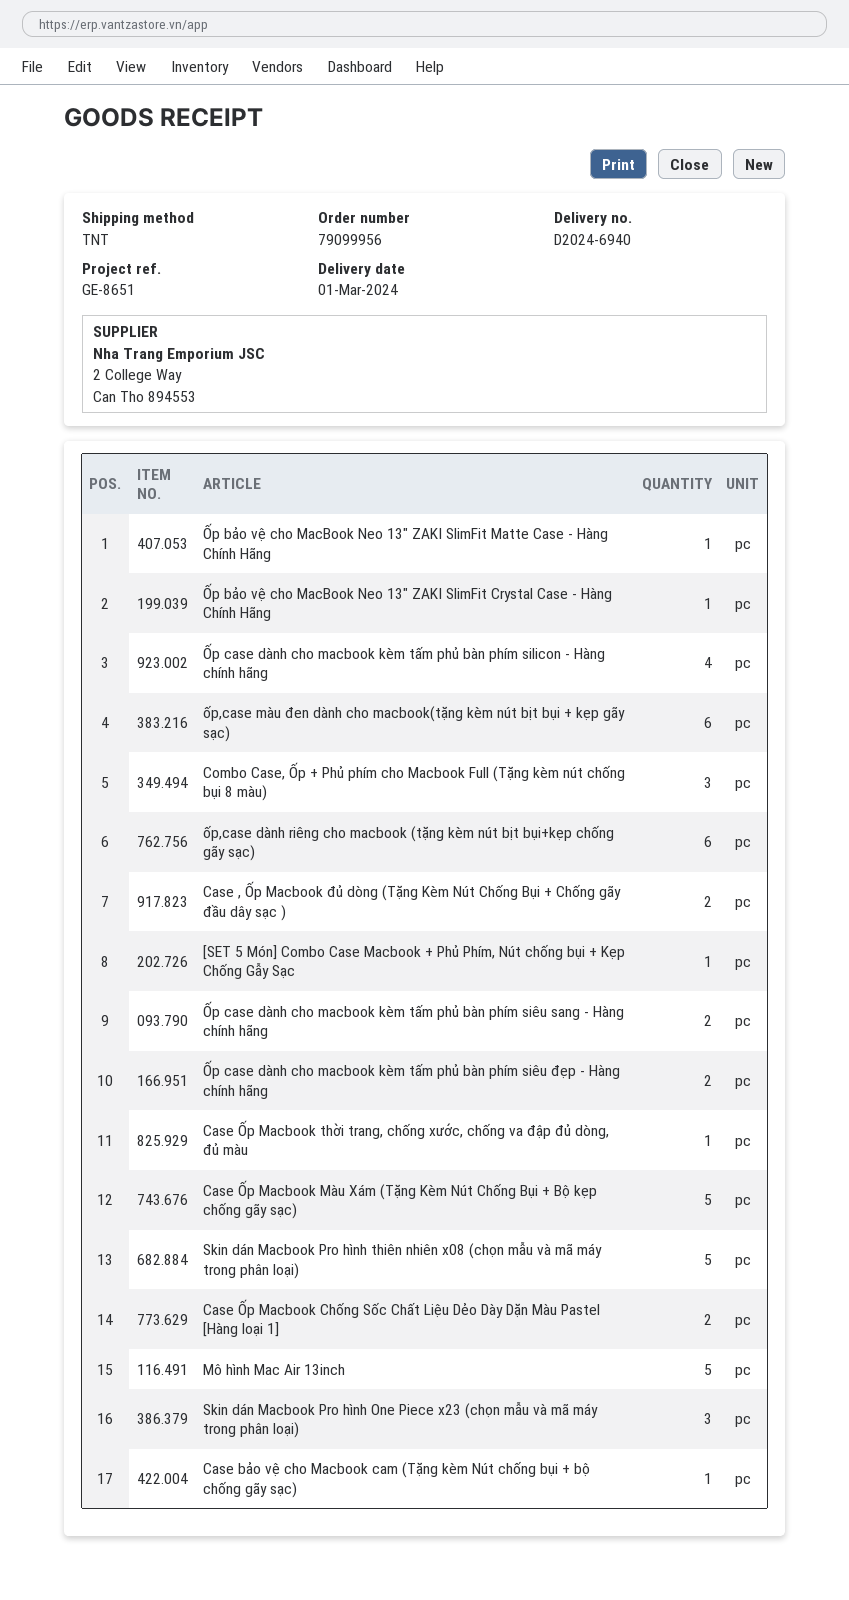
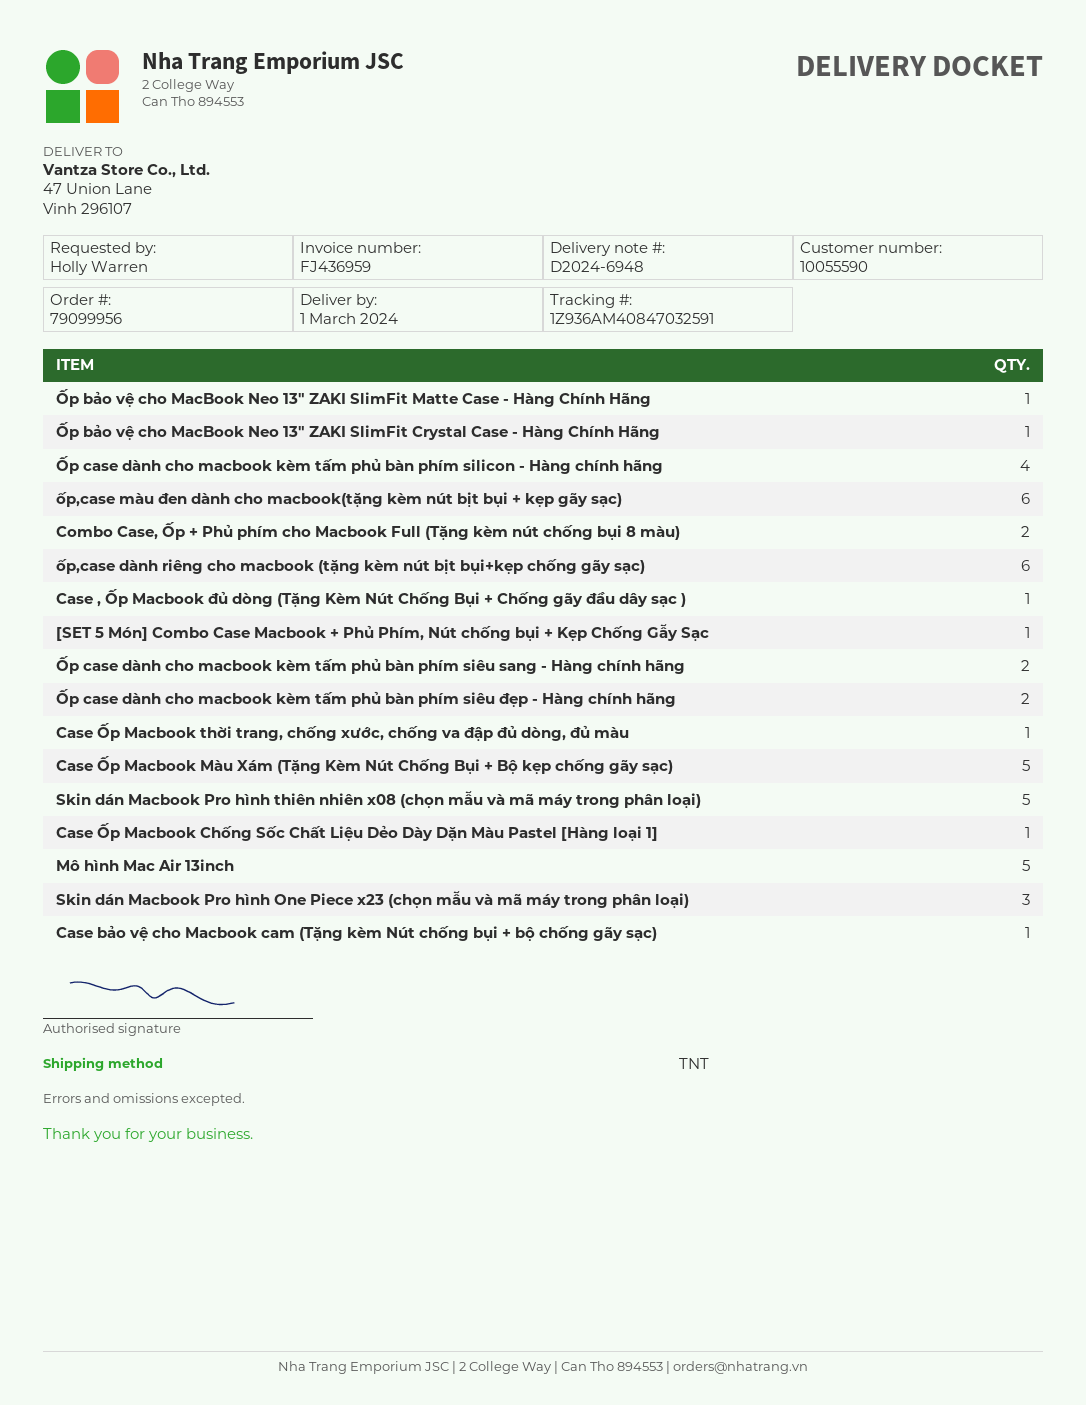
delivery note number: D2024-6940 -> D2024-6948
Combo Case, Ốp + Phủ phím cho Macbook Full (Tặng kèm nút chống bụi 8 màu): 3 -> 2
Case , Ốp Macbook đủ dòng (Tặng Kèm Nút Chống Bụi + Chống gãy đầu dây sạc ): 2 -> 1
Case Ốp Macbook Chống Sốc Chất Liệu Dẻo Dày Dặn Màu Pastel [Hàng loại 1]: 2 -> 1

